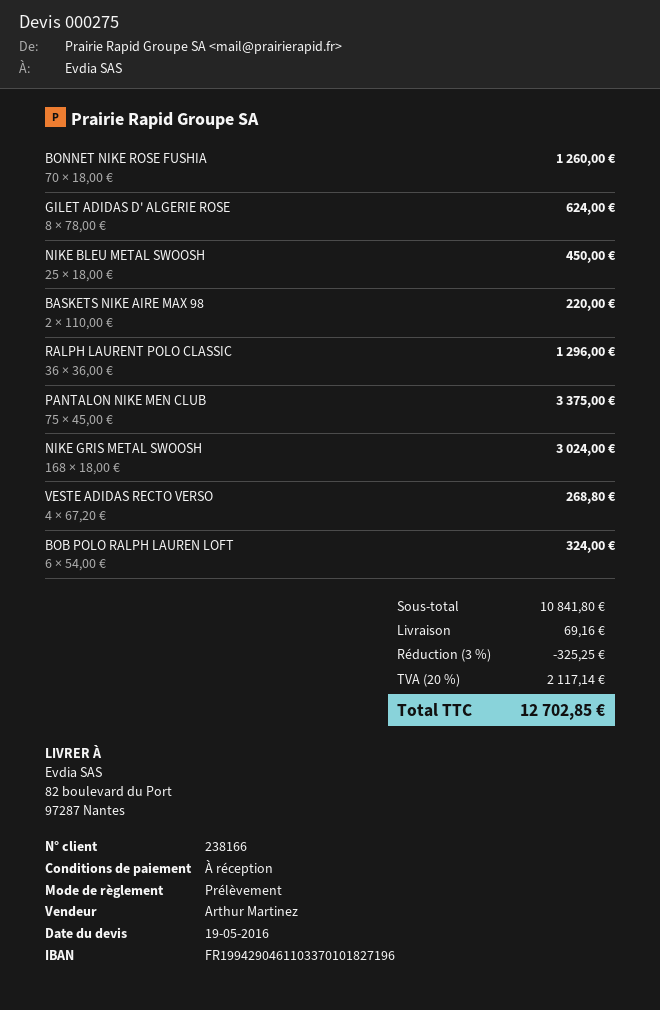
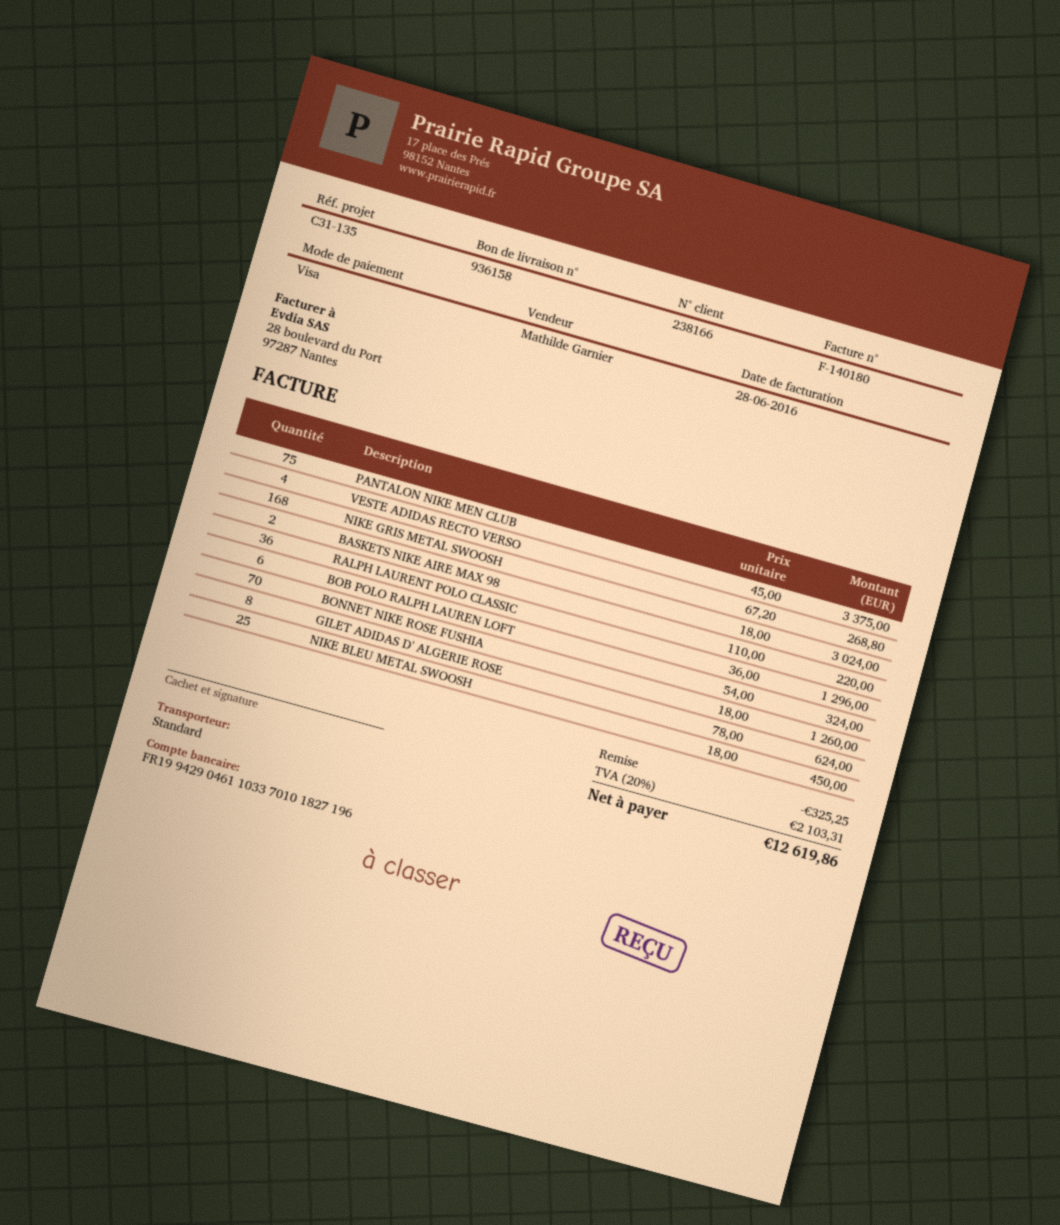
sales rep: Arthur Martinez -> Mathilde Garnier
payment method: direct debit -> Visa
shipping: 69.16 -> none
tax: 20% = 2117.14 -> 20% = 2103.31
total: 12702.85 -> 12619.86

